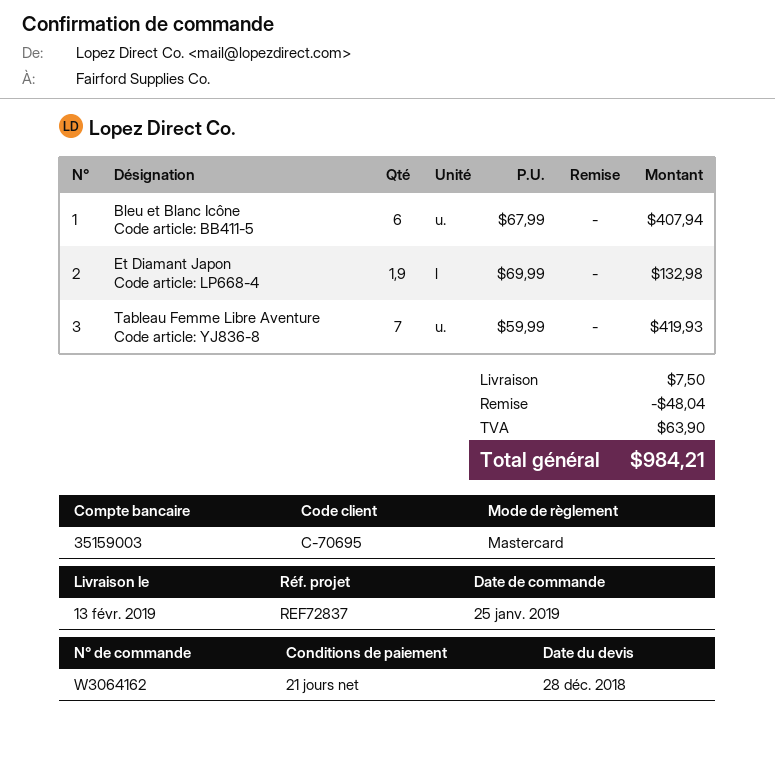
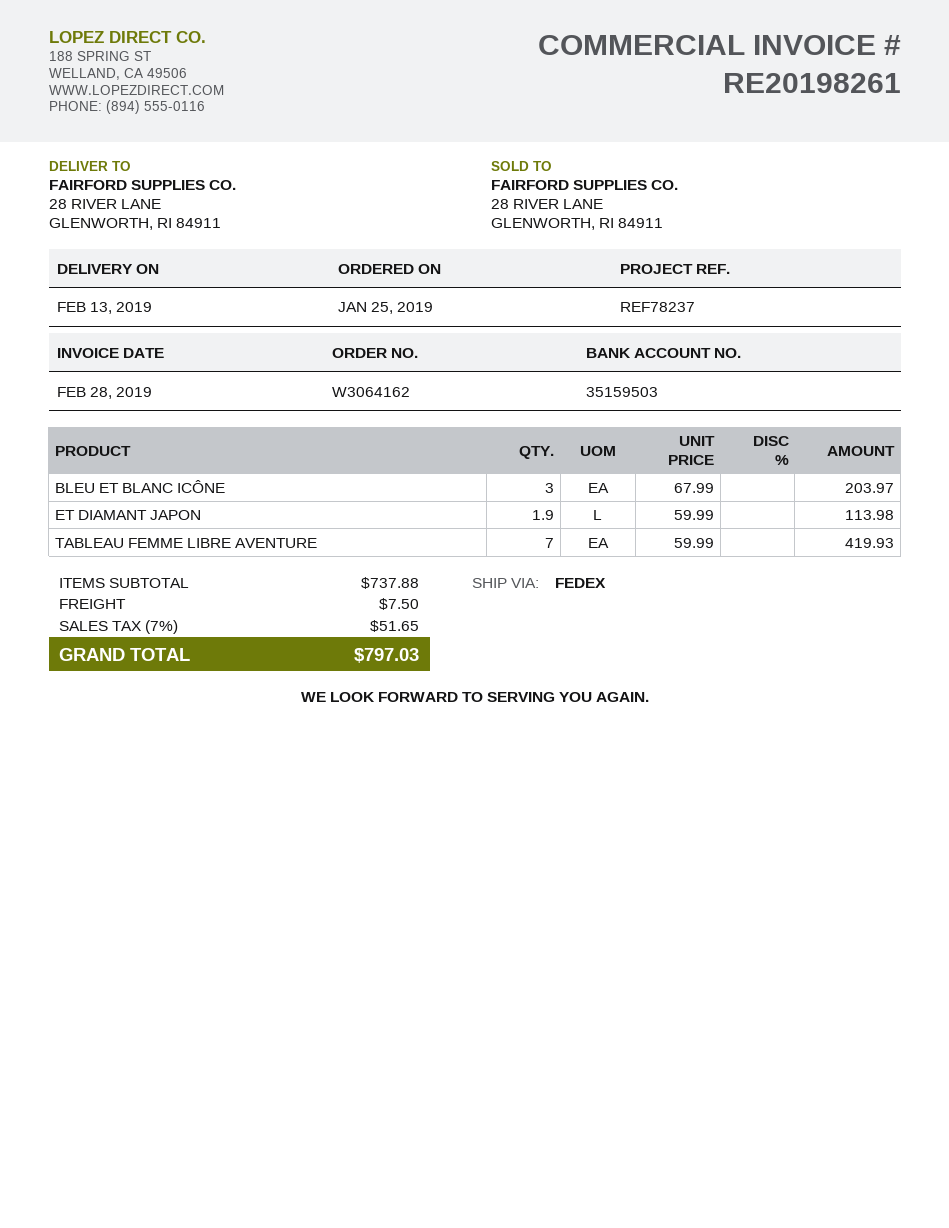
reference: REF72837 -> REF78237
bank account: 35159003 -> 35159503
Bleu et Blanc Icône: 6 x 67.99 = 407.94 -> 3 x 67.99 = 203.97
Et Diamant Japon: 1.9 x 69.99 = 132.98 -> 1.9 x 59.99 = 113.98
discount: 48.04 -> none
tax: 63.90 -> 51.65
total: 984.21 -> 797.03

